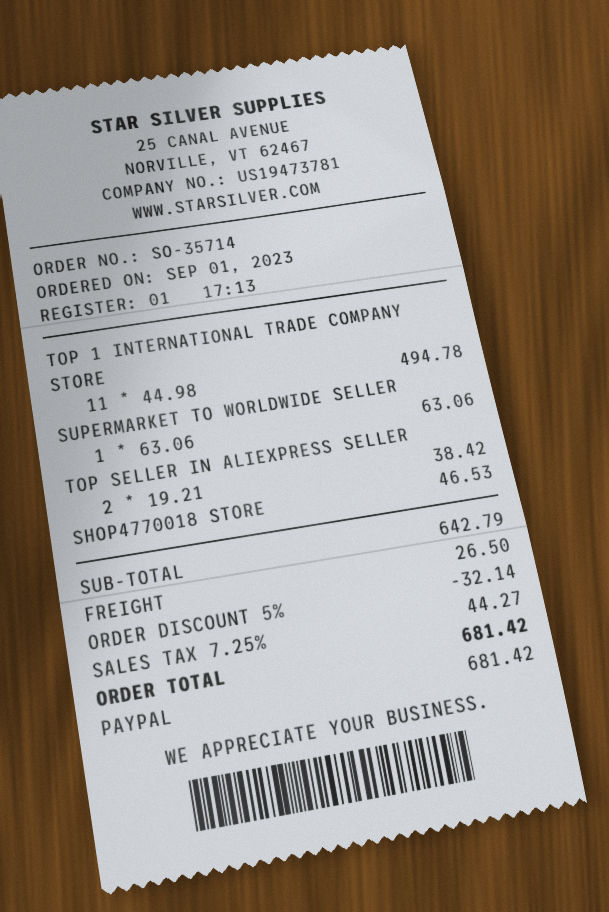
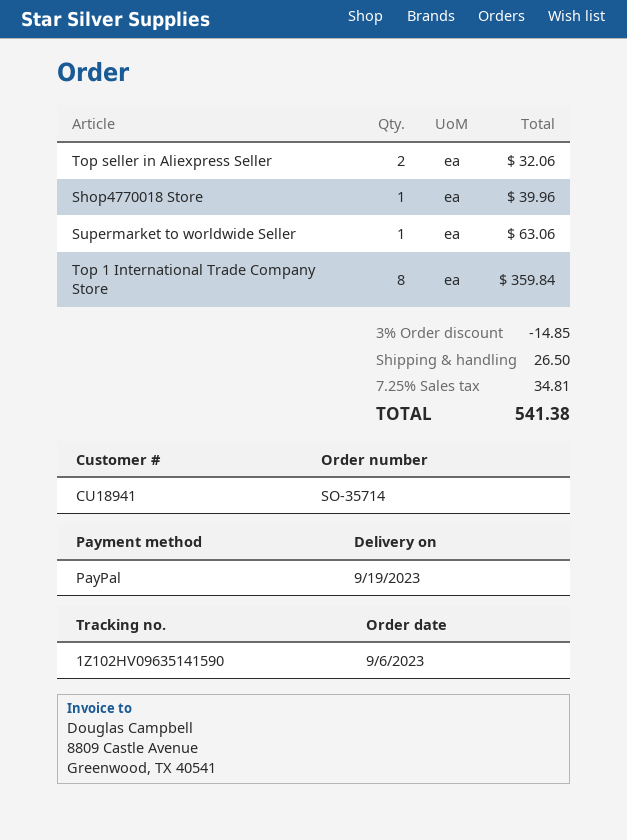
order date: 2023-09-01 -> 2023-09-06
TOP 1 INTERNATIONAL TRADE COMPANY STORE: 11 for 494.78 -> 8 for 359.84
TOP SELLER IN ALIEXPRESS SELLER: 2 for 38.42 -> 2 for 32.06
SHOP4770018 STORE: 1 for 46.53 -> 1 for 39.96
discount: 5% = 32.14 -> 3% = 14.85
tax: 7.25% = 44.27 -> 7.25% = 34.81
total: 681.42 -> 541.38

